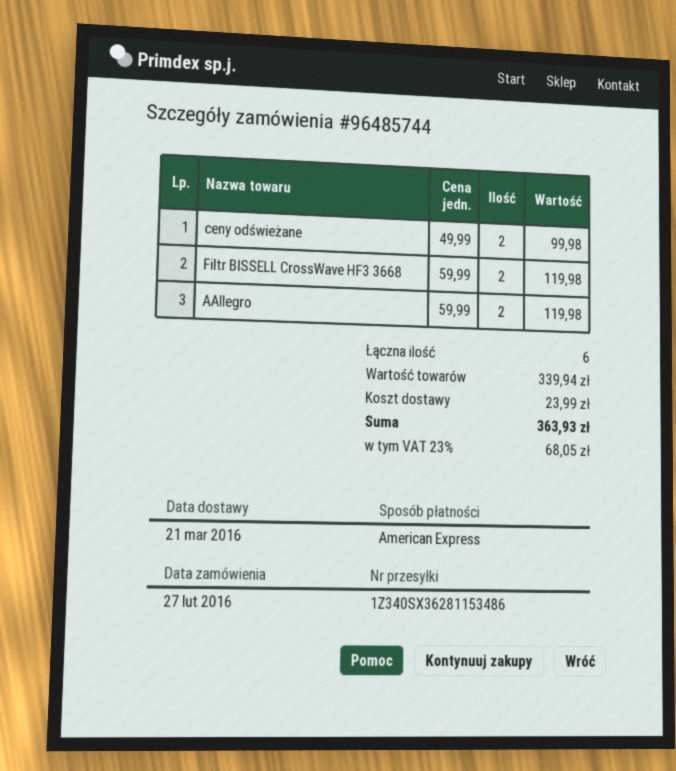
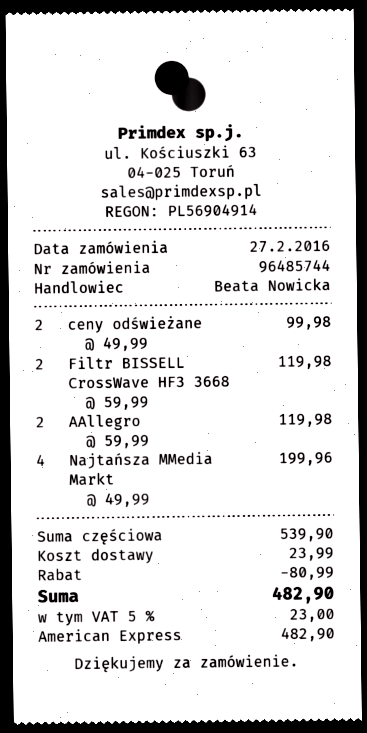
Najtańsza MMedia Markt: none -> 4 x 49.99 = 199.96
subtotal: 339.94 -> 539.90
discount: none -> 80.99
tax: 23% = 68.05 -> 5% = 23.00
total: 363.93 -> 482.90

